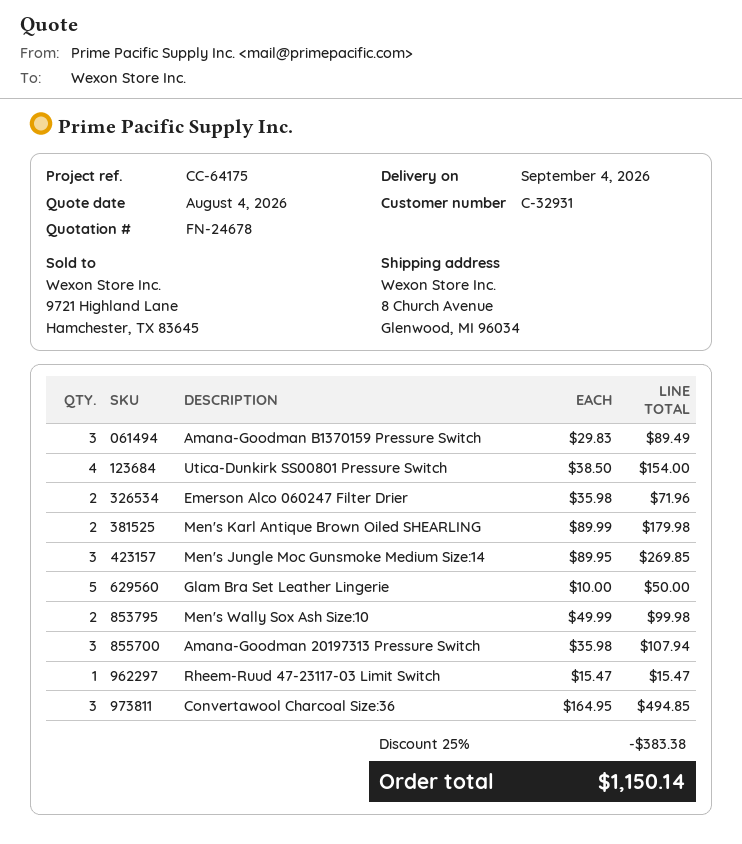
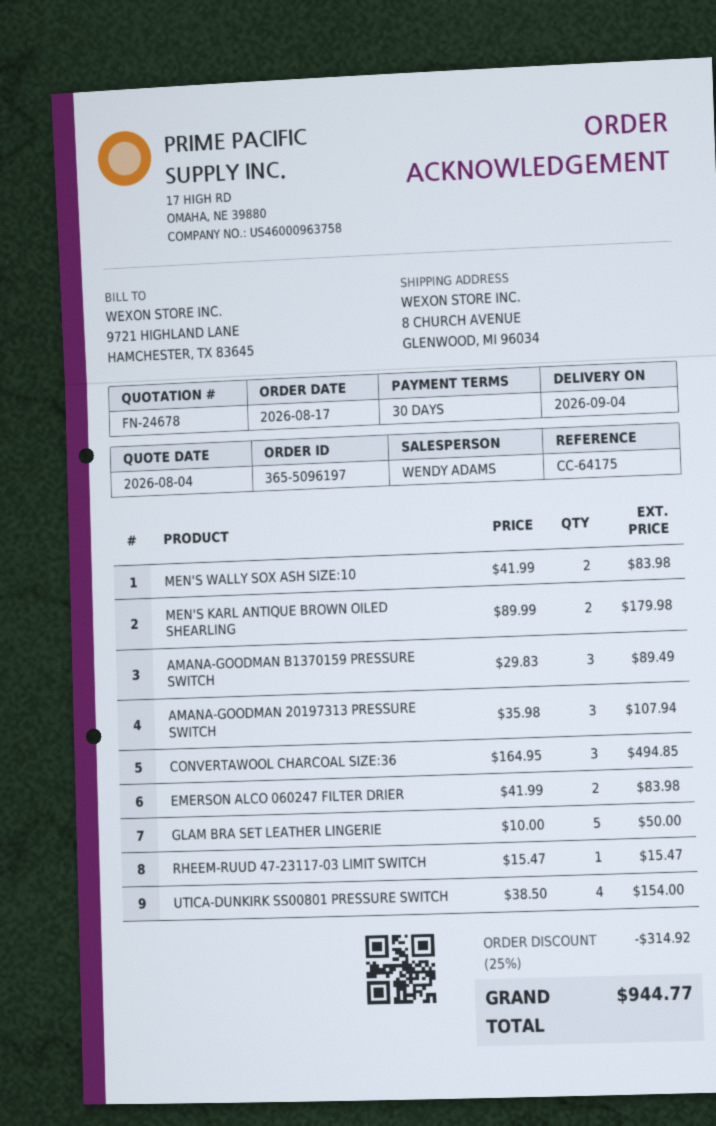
Emerson Alco 060247 Filter Drier: 2 x 35.98 = 71.96 -> 2 x 41.99 = 83.98
Men's Jungle Moc Gunsmoke Medium Size:14: 3 x 89.95 = 269.85 -> none
Men's Wally Sox Ash Size:10: 2 x 49.99 = 99.98 -> 2 x 41.99 = 83.98
discount: 25% = 383.38 -> 25% = 314.92
total: 1150.14 -> 944.77

